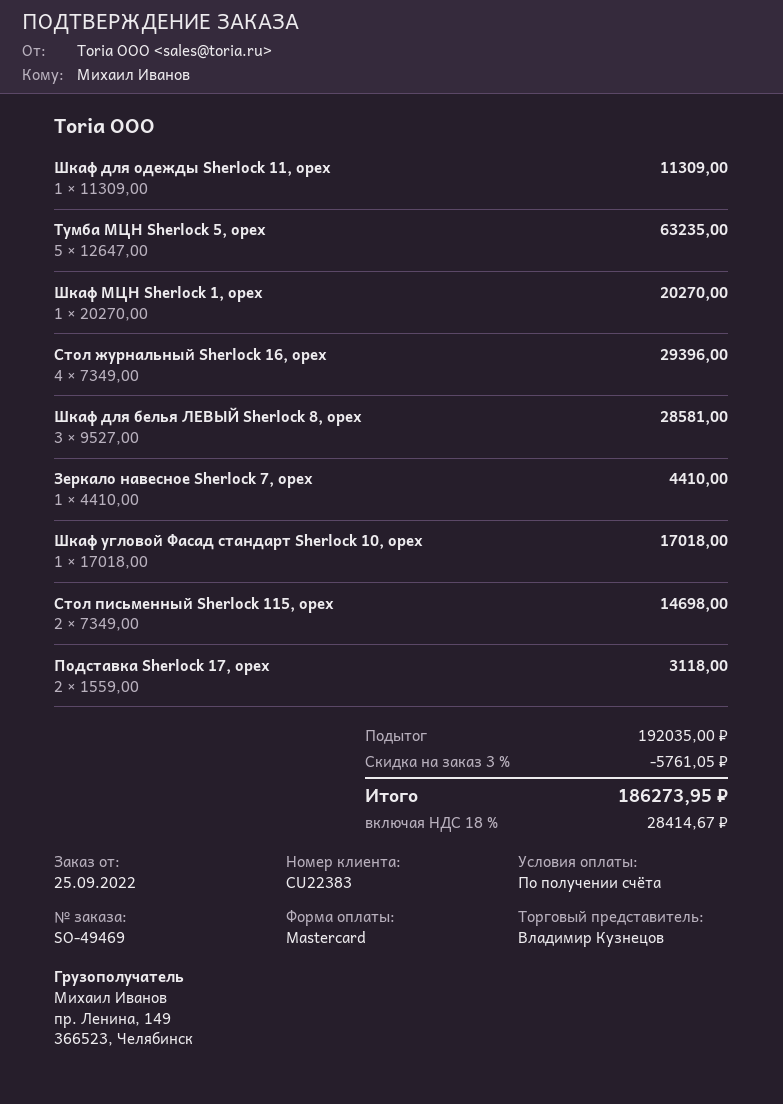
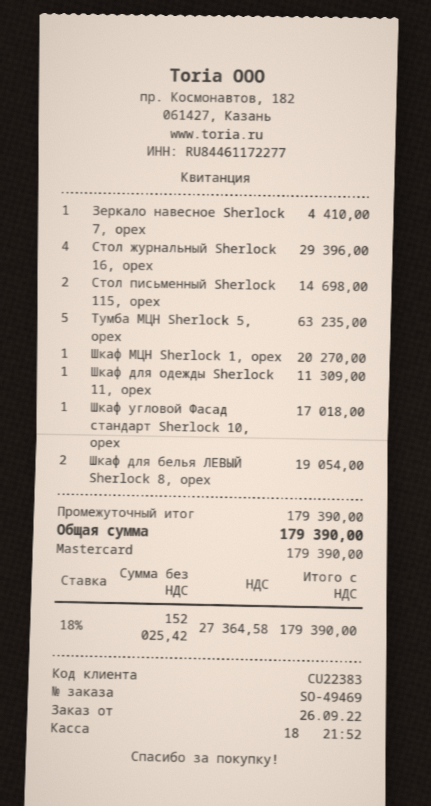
order date: 2022-09-25 -> 2022-09-26
Шкаф для белья ЛЕВЫЙ Sherlock 8, орех: 3 for 28581.00 -> 2 for 19054.00
Подставка Sherlock 17, орех: 2 for 3118.00 -> none
subtotal: 192035.00 -> 179390.00
discount: 3% = 5761.05 -> none
tax: 18% = 28414.67 -> 18% = 27364.58
total: 186273.95 -> 179390.00

